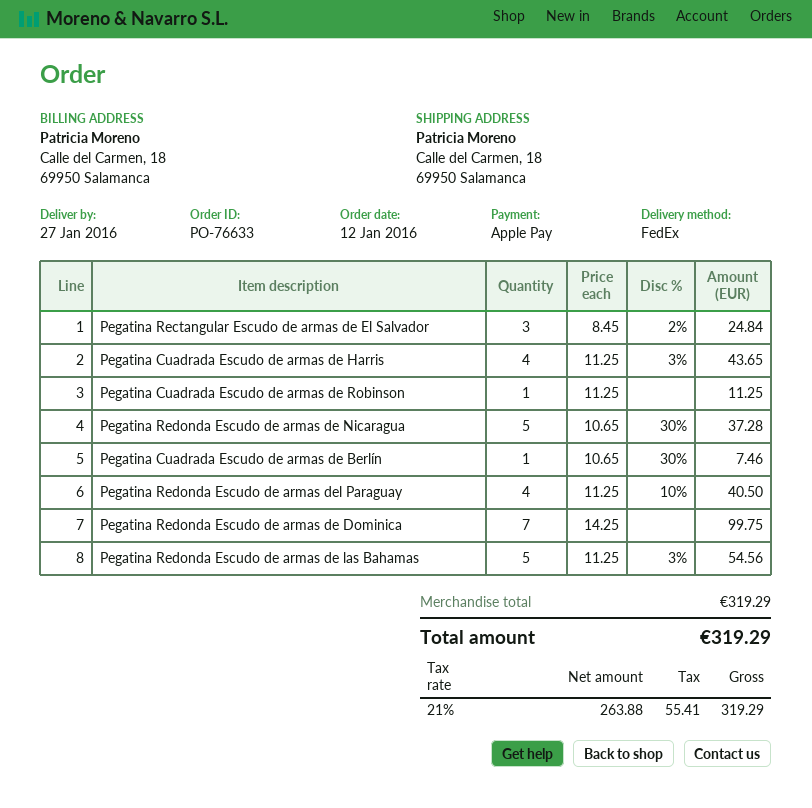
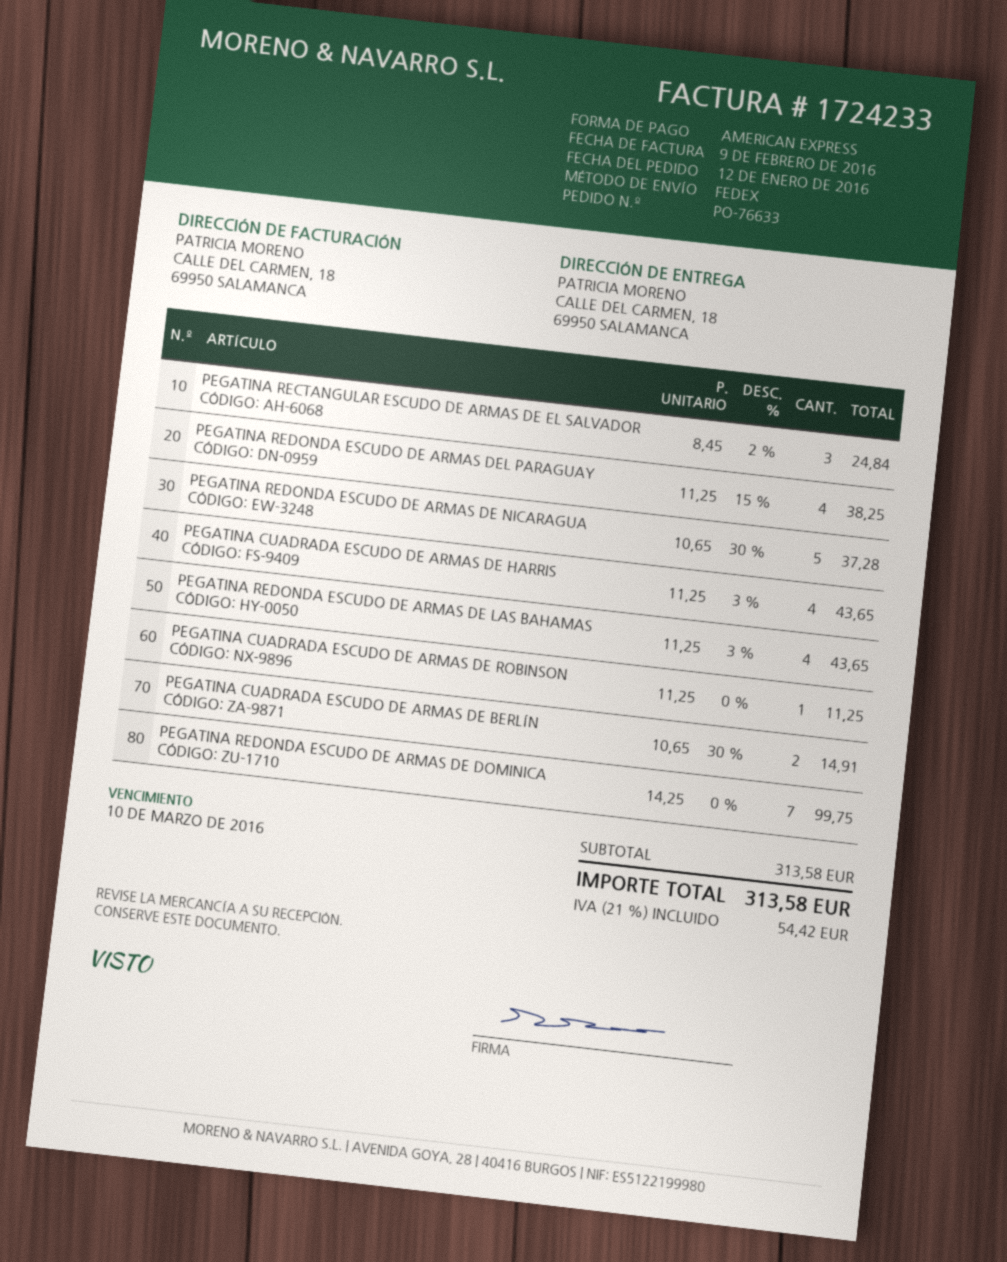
payment method: Apple Pay -> American Express
Pegatina Cuadrada Escudo de armas de Berlín: 1 x 10.65 - 30% = 7.46 -> 2 x 10.65 - 30% = 14.91
Pegatina Redonda Escudo de armas del Paraguay: 4 x 11.25 - 10% = 40.50 -> 4 x 11.25 - 15% = 38.25
Pegatina Redonda Escudo de armas de las Bahamas: 5 x 11.25 - 3% = 54.56 -> 4 x 11.25 - 3% = 43.65
subtotal: 319.29 -> 313.58
tax: 21% = 55.41 -> 21% = 54.42
total: 319.29 -> 313.58

